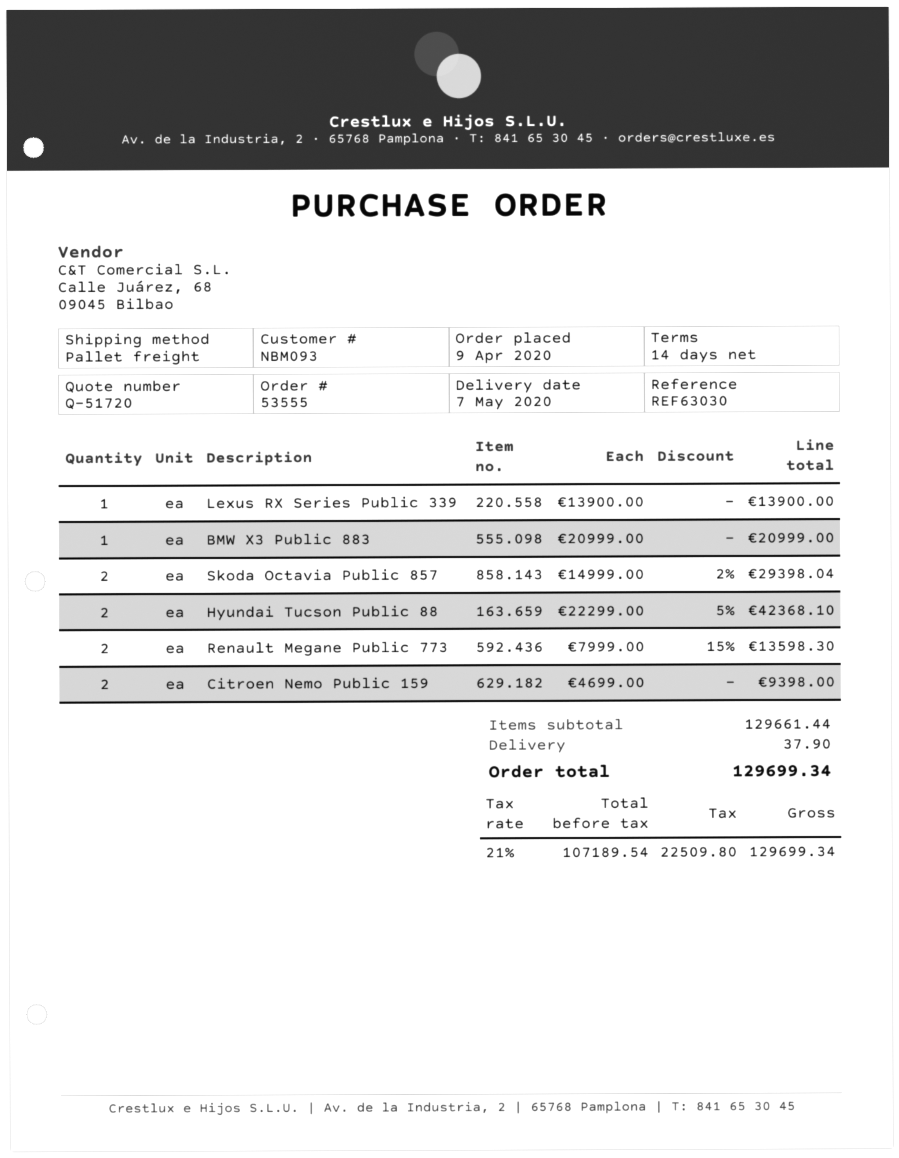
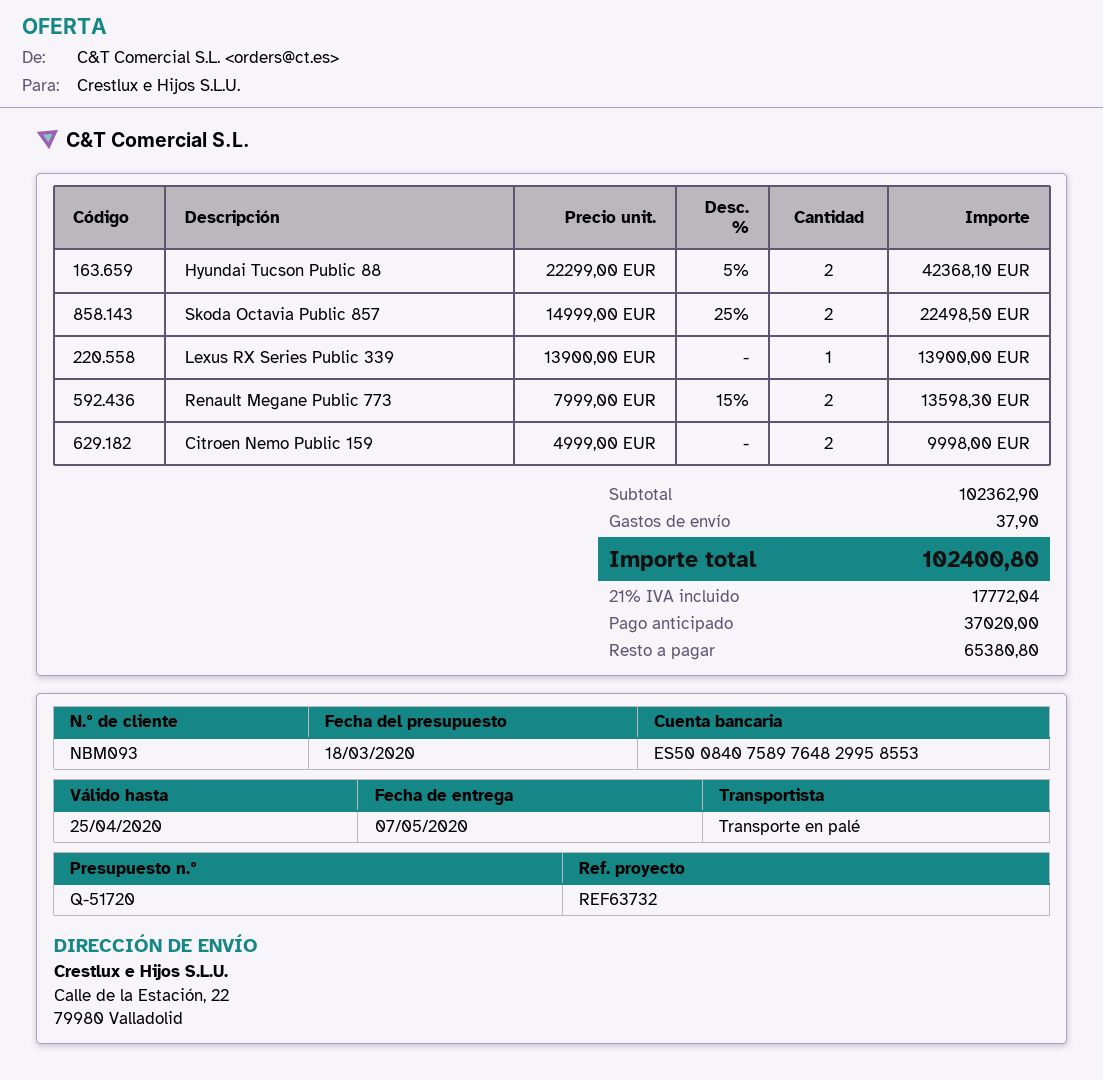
reference: REF63030 -> REF63732
BMW X3 Public 883: 1 x 20999.00 = 20999.00 -> none
Skoda Octavia Public 857: 2 x 14999.00 - 2% = 29398.04 -> 2 x 14999.00 - 25% = 22498.50
Citroen Nemo Public 159: 2 x 4699.00 = 9398.00 -> 2 x 4999.00 = 9998.00
subtotal: 129661.44 -> 102362.90
tax: 21% = 22509.80 -> 21% = 17772.04
total: 129699.34 -> 102400.80

